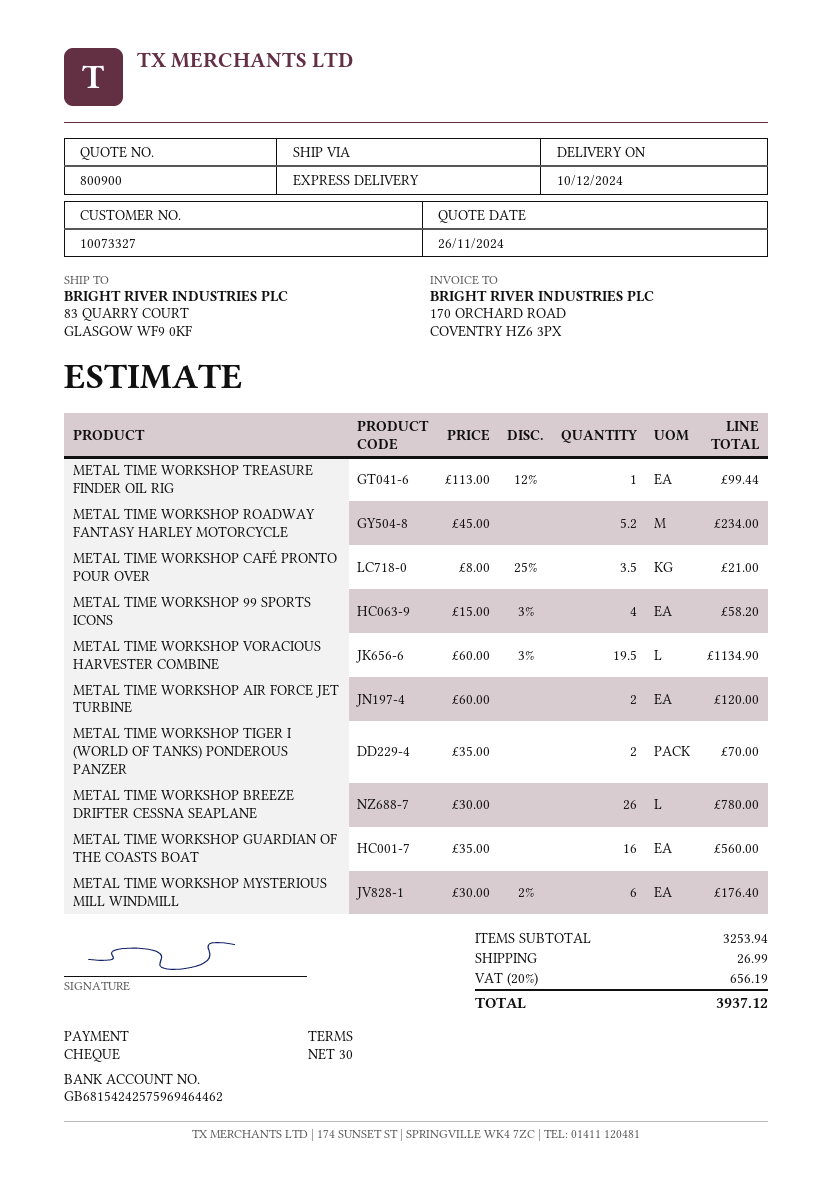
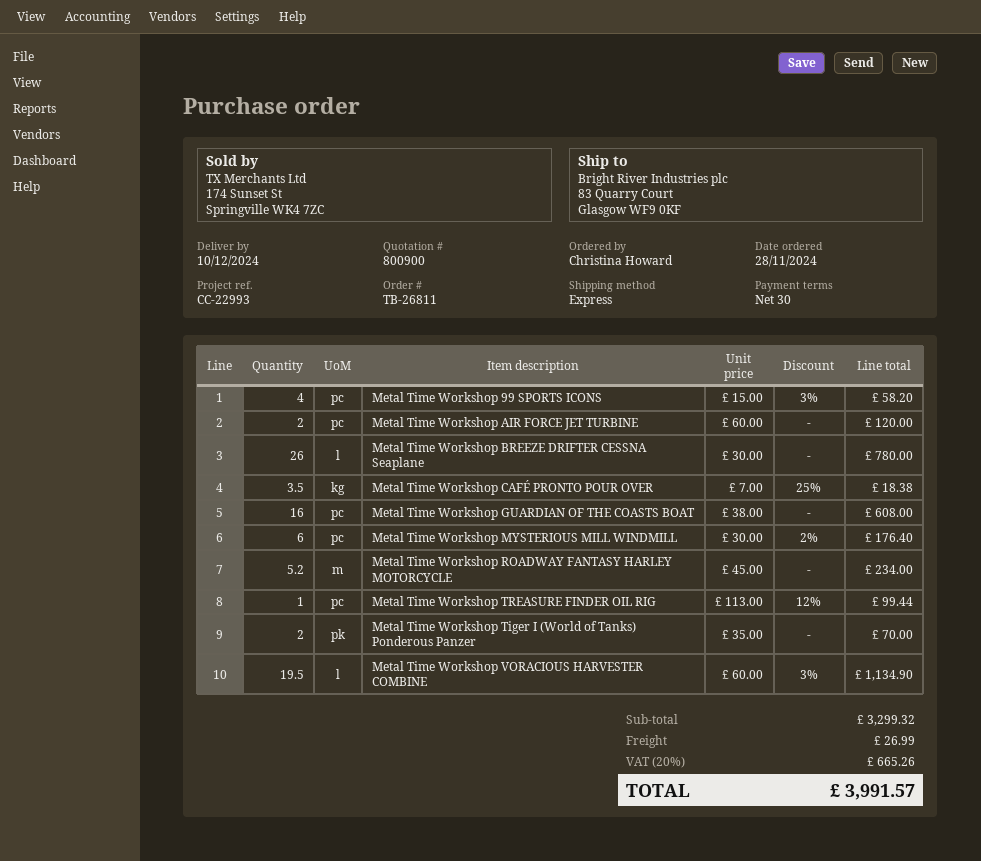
METAL TIME WORKSHOP CAFÉ PRONTO POUR OVER: 3.5 x 8.00 - 25% = 21.00 -> 3.5 x 7.00 - 25% = 18.38
METAL TIME WORKSHOP GUARDIAN OF THE COASTS BOAT: 16 x 35.00 = 560.00 -> 16 x 38.00 = 608.00
subtotal: 3253.94 -> 3299.32
tax: 20% = 656.19 -> 20% = 665.26
total: 3937.12 -> 3991.57

